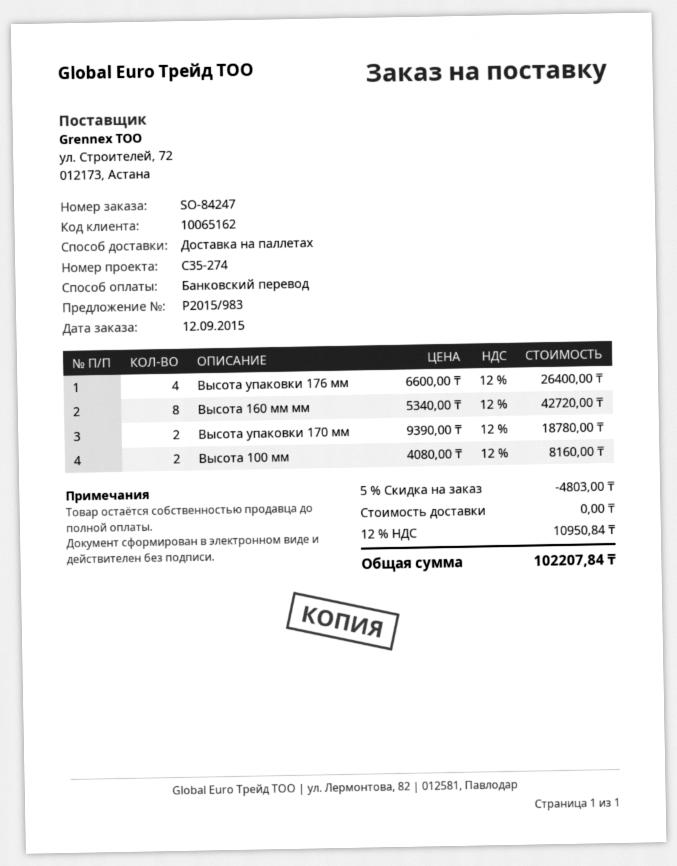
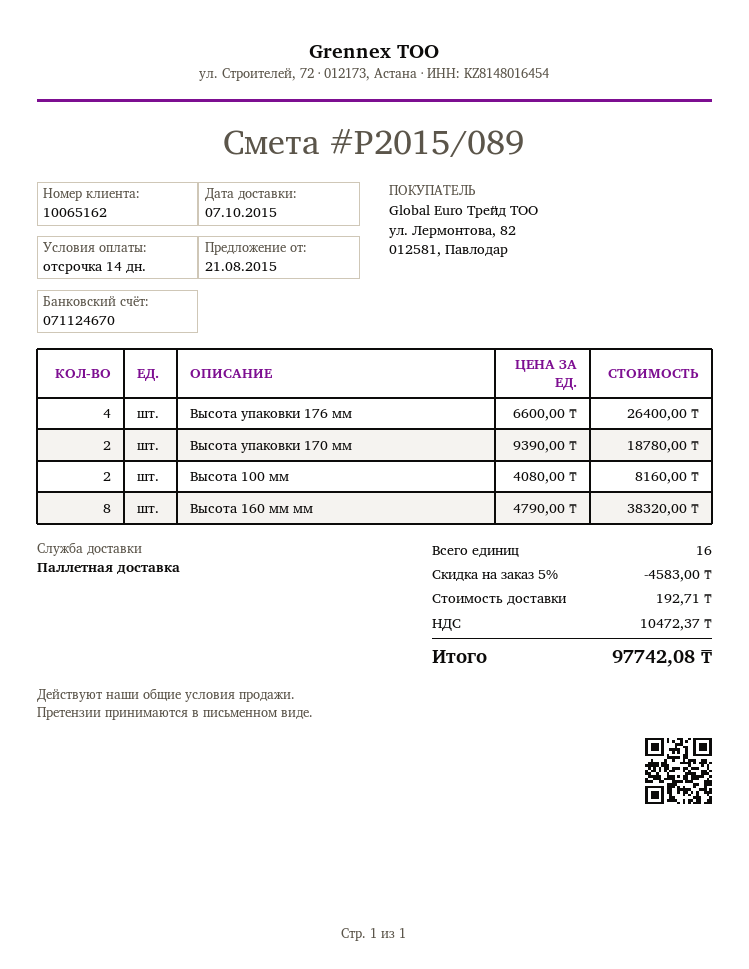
quote number: P2015/983 -> P2015/089
Высота 160 мм мм: 8 x 5340.00 = 42720.00 -> 8 x 4790.00 = 38320.00
discount: 5% = 4803.00 -> 5% = 4583.00
shipping: 0.00 -> 192.71
tax: 10950.84 -> 10472.37
total: 102207.84 -> 97742.08

